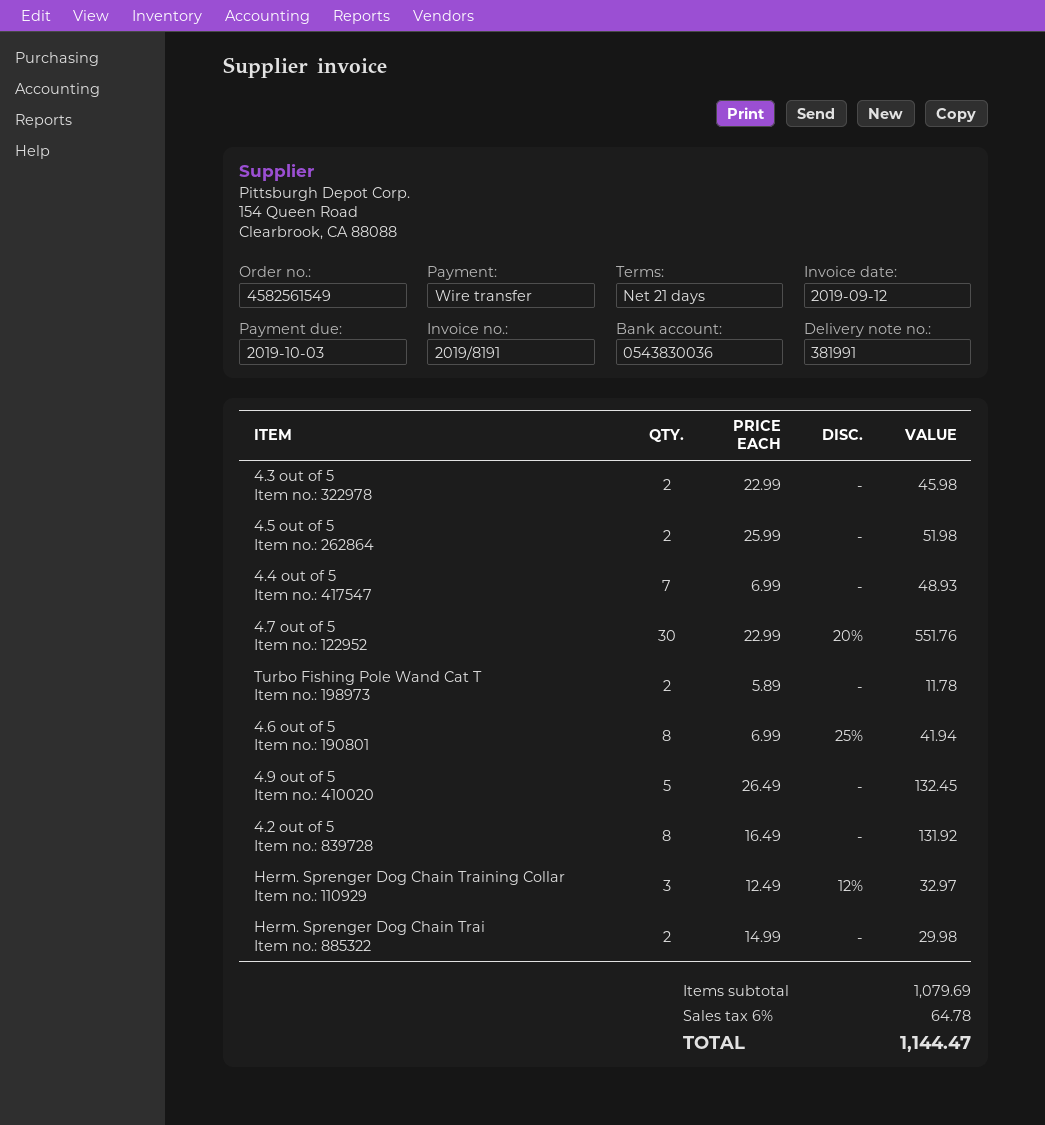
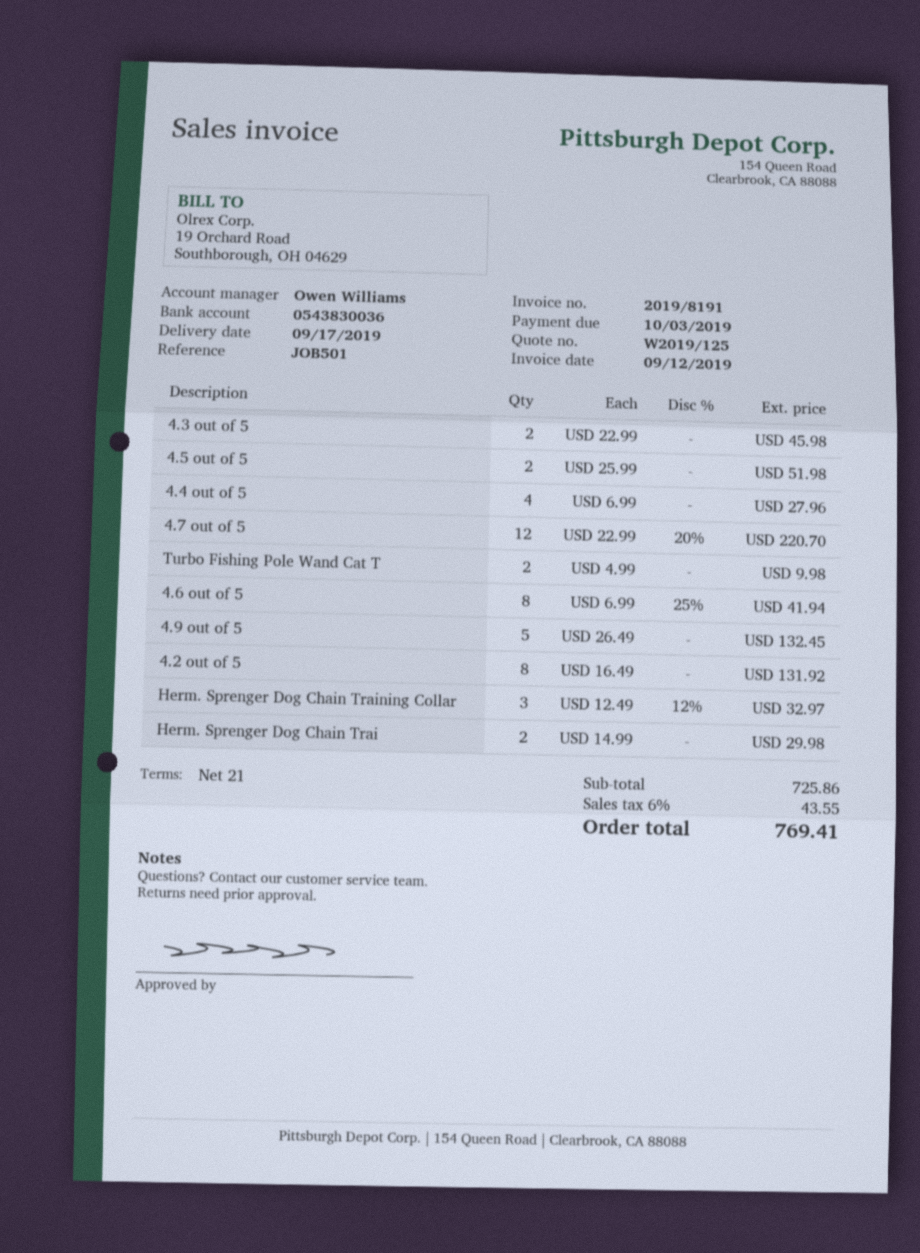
4.4 out of 5: 7 x 6.99 = 48.93 -> 4 x 6.99 = 27.96
4.7 out of 5: 30 x 22.99 - 20% = 551.76 -> 12 x 22.99 - 20% = 220.70
Turbo Fishing Pole Wand Cat T: 2 x 5.89 = 11.78 -> 2 x 4.99 = 9.98
subtotal: 1079.69 -> 725.86
tax: 6% = 64.78 -> 6% = 43.55
total: 1144.47 -> 769.41

